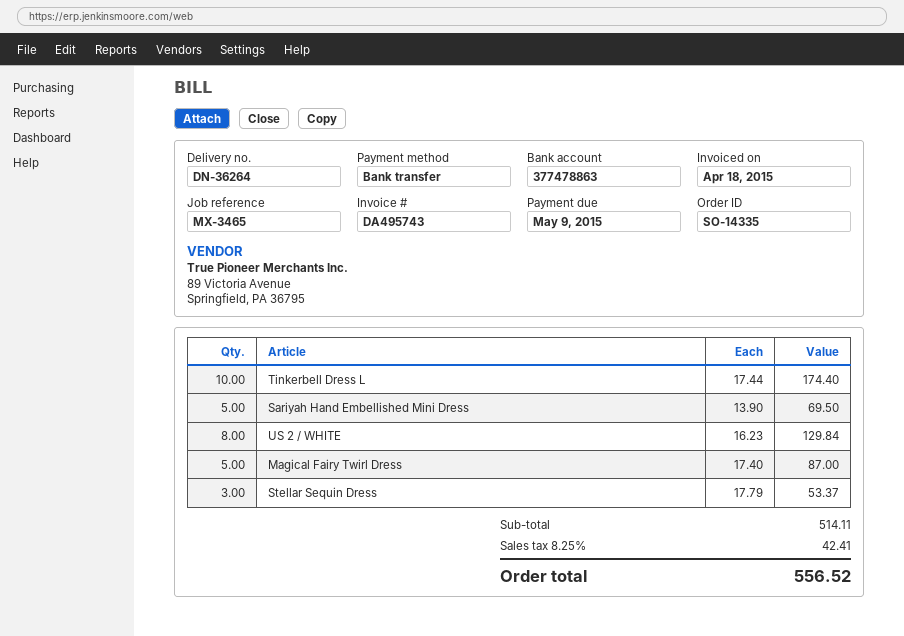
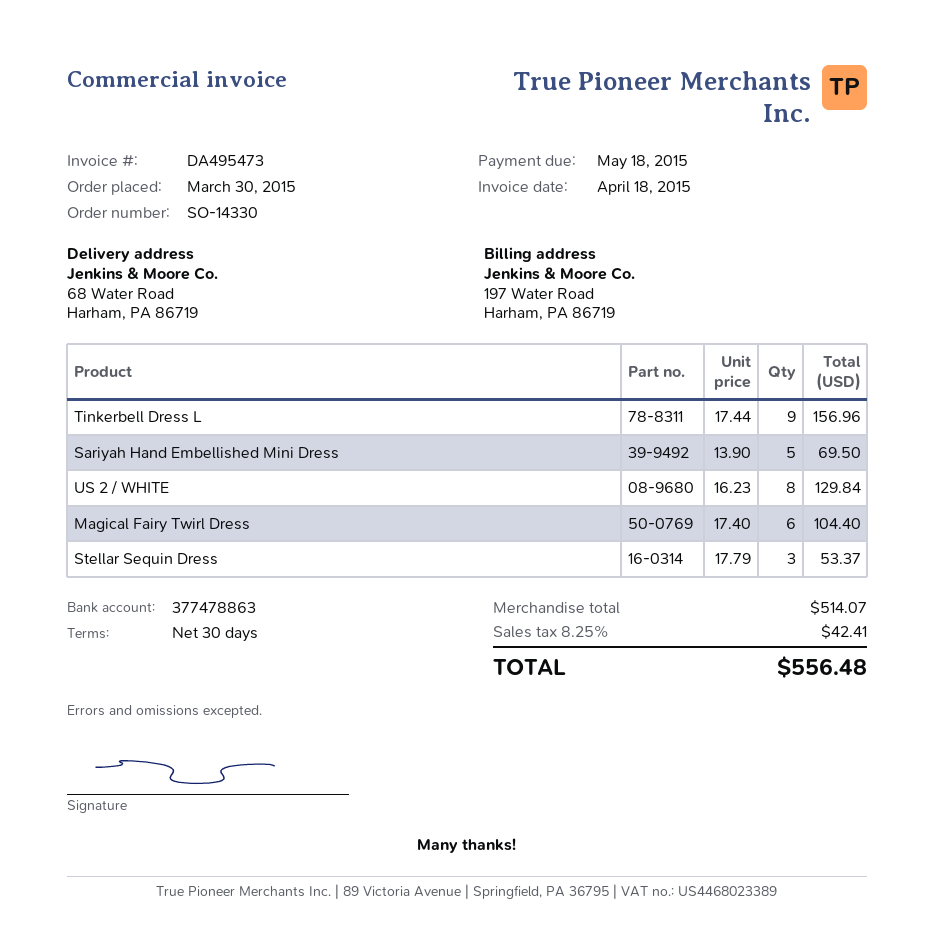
order number: SO-14335 -> SO-14330
invoice number: DA495743 -> DA495473
due date: 2015-05-09 -> 2015-05-18
Tinkerbell Dress L: 10 x 17.44 = 174.40 -> 9 x 17.44 = 156.96
Magical Fairy Twirl Dress: 5 x 17.40 = 87.00 -> 6 x 17.40 = 104.40
subtotal: 514.11 -> 514.07
total: 556.52 -> 556.48

